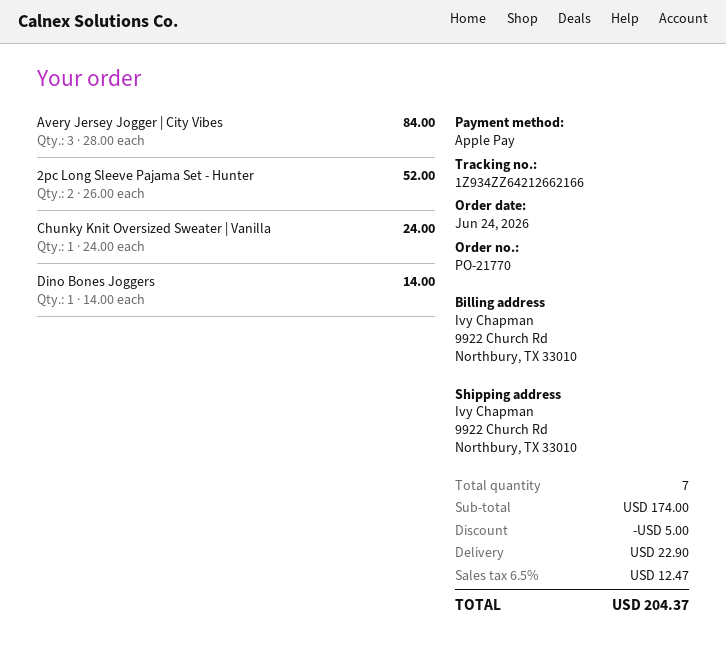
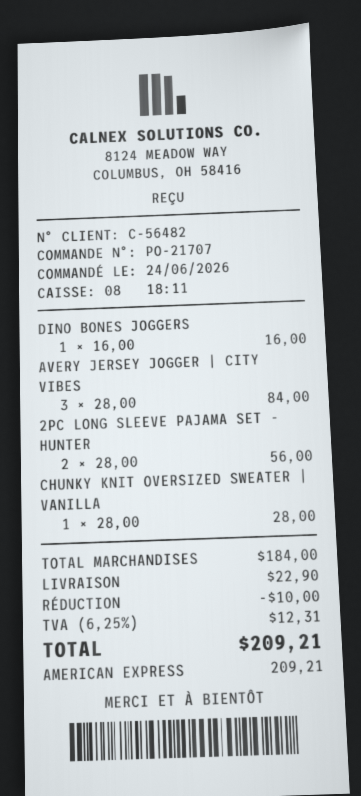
order number: PO-21770 -> PO-21707
payment method: Apple Pay -> American Express
2pc Long Sleeve Pajama Set - Hunter: 2 x 26.00 = 52.00 -> 2 x 28.00 = 56.00
Chunky Knit Oversized Sweater | Vanilla: 1 x 24.00 = 24.00 -> 1 x 28.00 = 28.00
Dino Bones Joggers: 1 x 14.00 = 14.00 -> 1 x 16.00 = 16.00
subtotal: 174.00 -> 184.00
discount: 5.00 -> 10.00
tax: 6.5% = 12.47 -> 6.25% = 12.31
total: 204.37 -> 209.21

